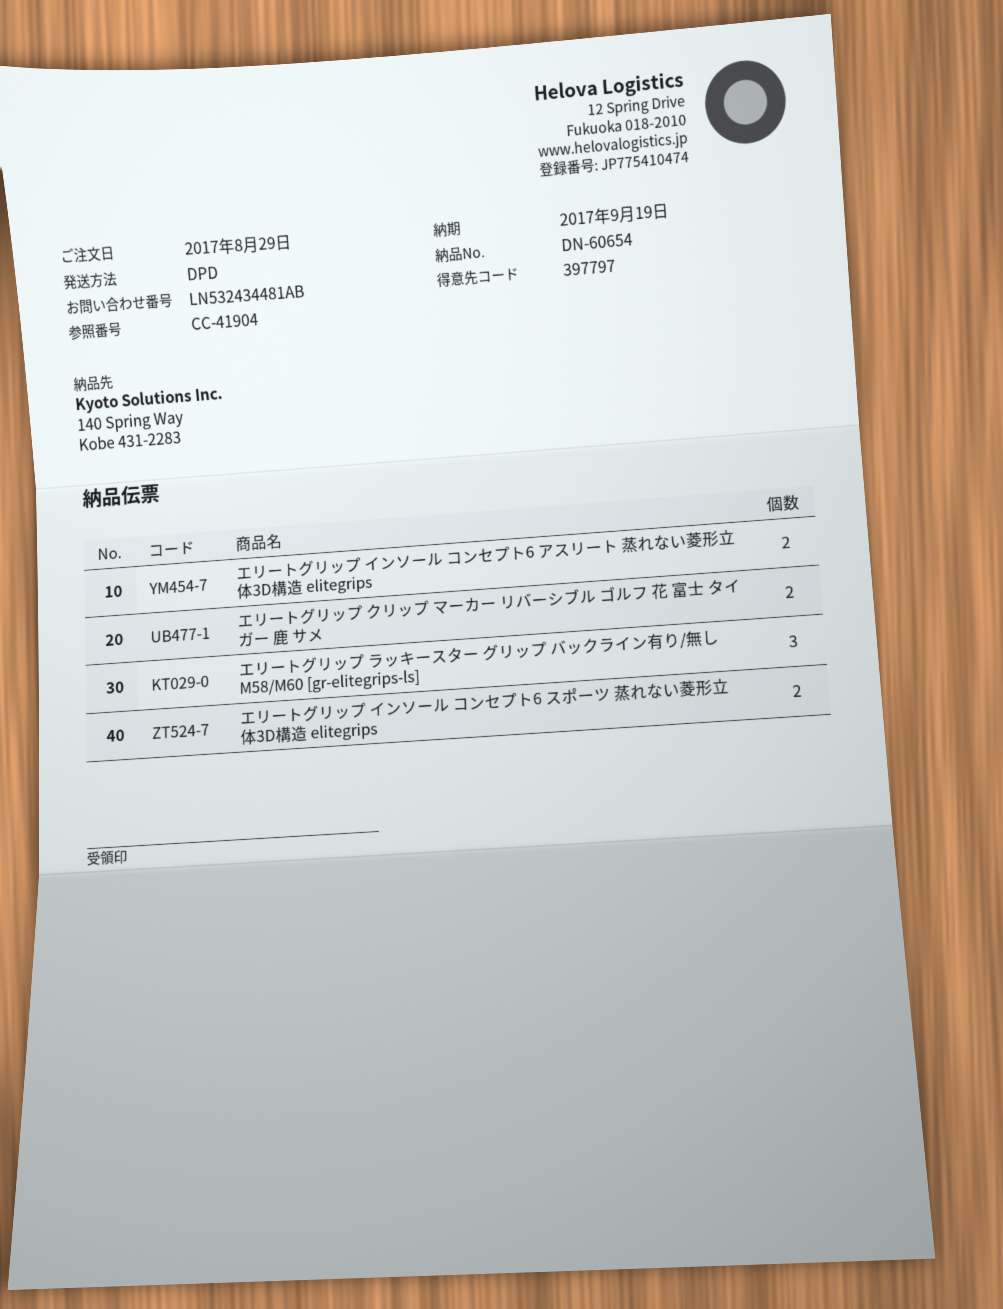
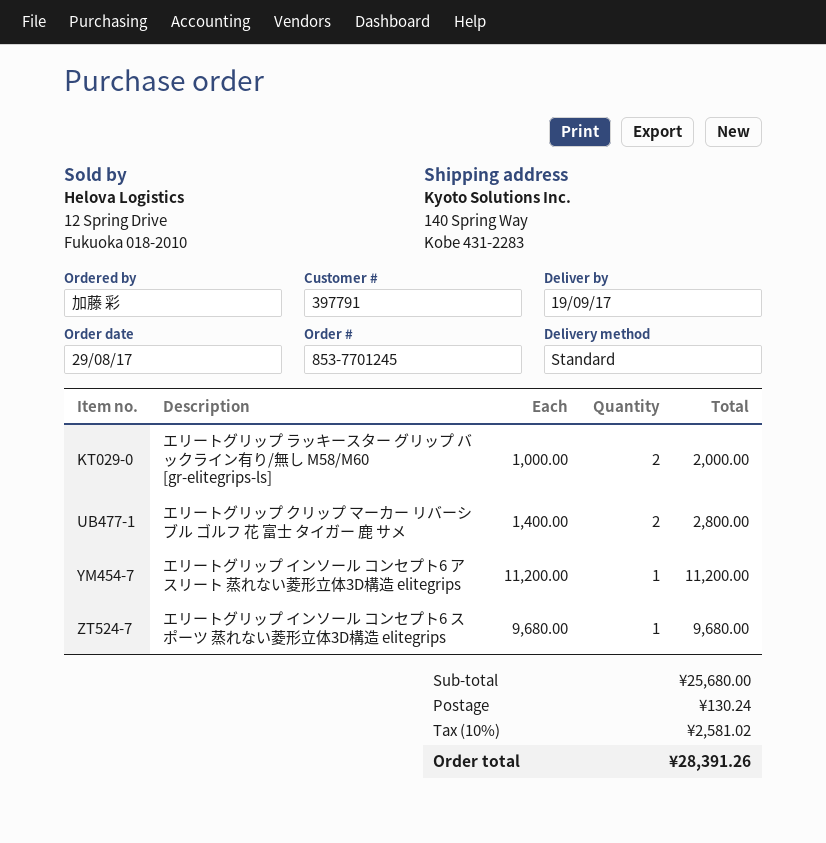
customer number: 397797 -> 397791
shipping method: DPD -> standard
エリートグリップ インソール コンセプト6 アスリート 蒸れない菱形立体3D構造 elitegrips: 2 -> 1
エリートグリップ ラッキースター グリップ バックライン有り/無し M58/M60 [gr-elitegrips-ls]: 3 -> 2
エリートグリップ インソール コンセプト6 スポーツ 蒸れない菱形立体3D構造 elitegrips: 2 -> 1

